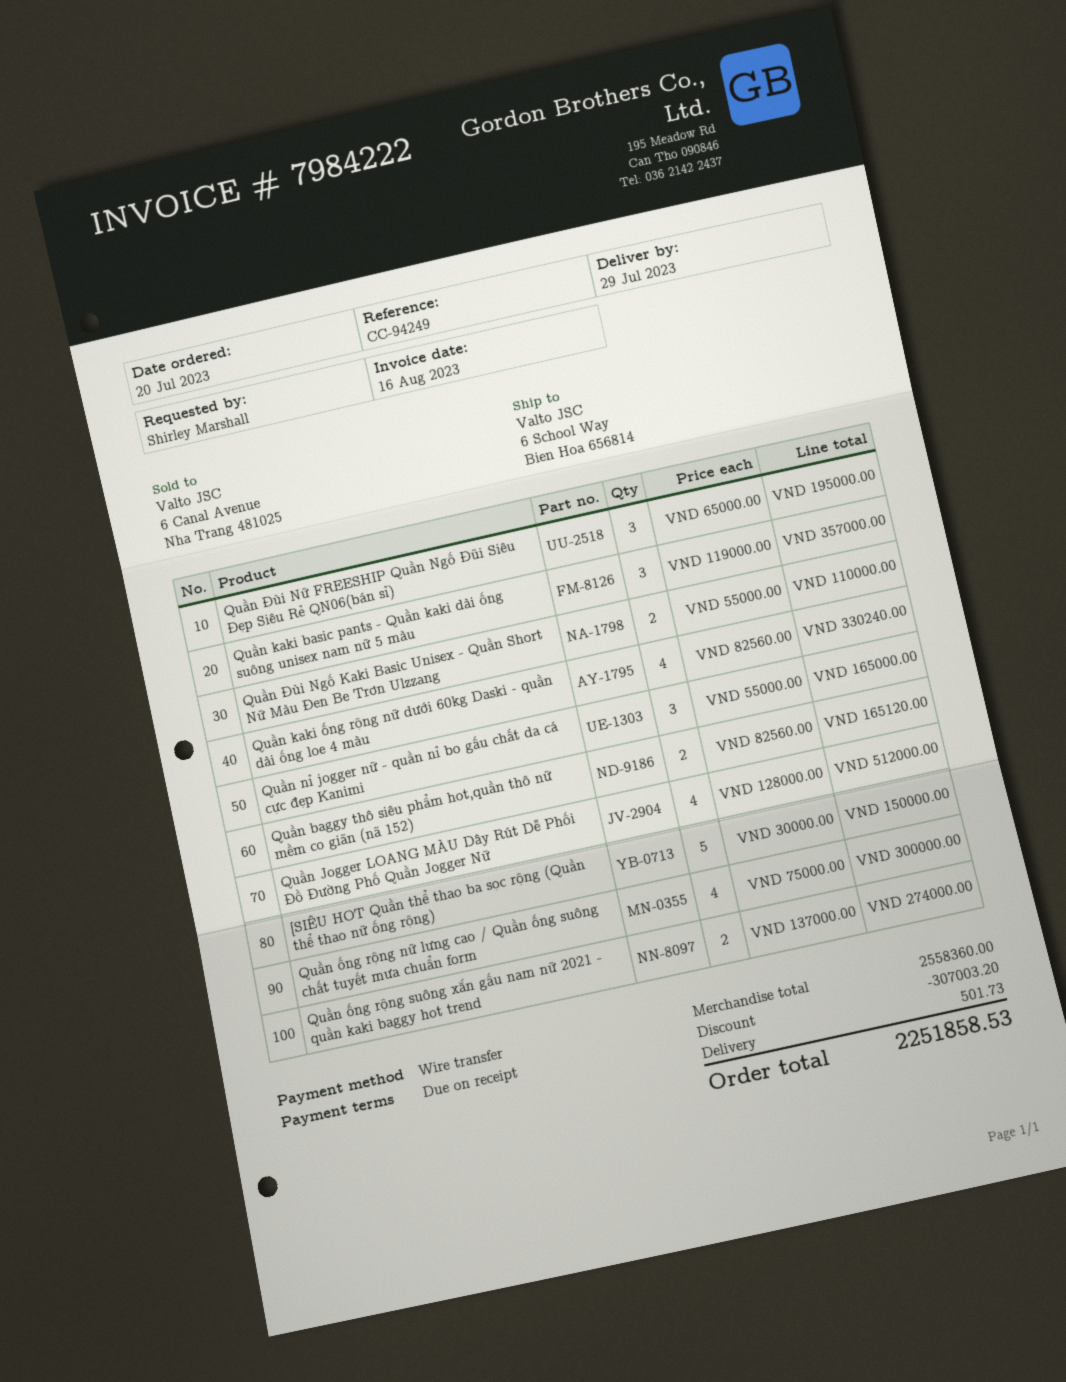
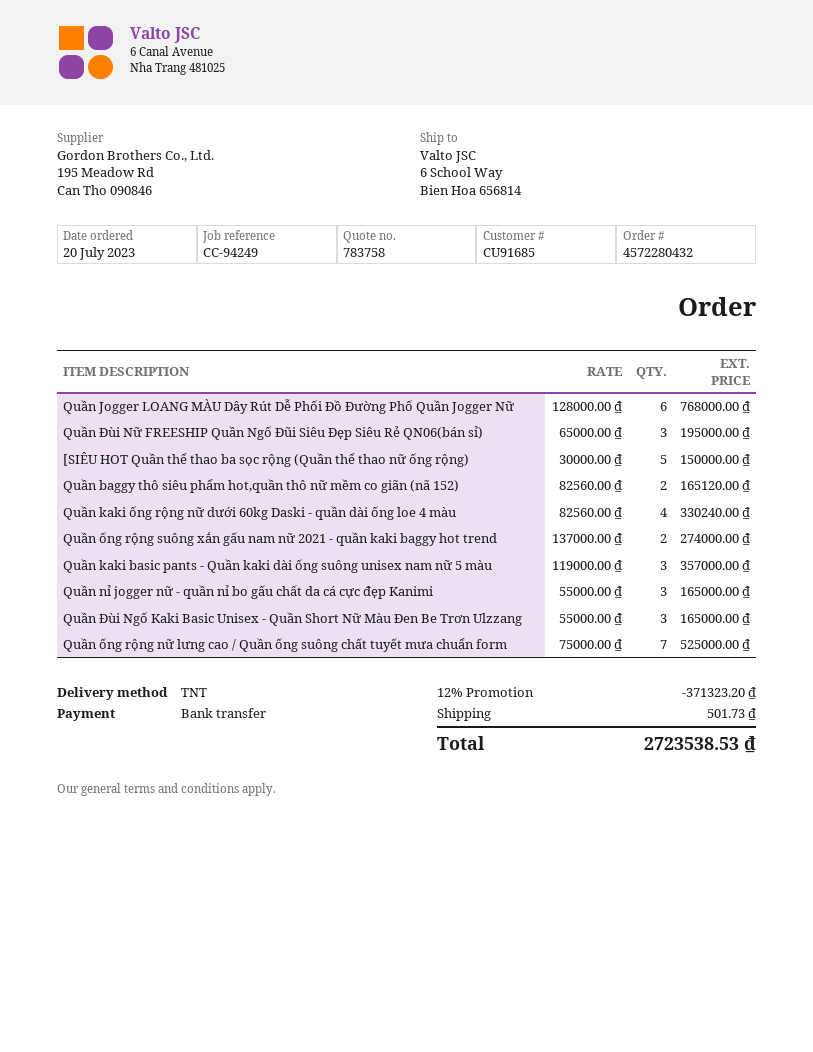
Quần Đùi Ngố Kaki Basic Unisex - Quần Short Nữ Màu Đen Be Trơn Ulzzang: 2 x 55000.00 = 110000.00 -> 3 x 55000.00 = 165000.00
Quần Jogger LOANG MÀU Dây Rút Dễ Phối Đồ Đường Phố Quần Jogger Nữ: 4 x 128000.00 = 512000.00 -> 6 x 128000.00 = 768000.00
Quần ống rộng nữ lưng cao / Quần ống suông chất tuyết mưa chuẩn form: 4 x 75000.00 = 300000.00 -> 7 x 75000.00 = 525000.00
discount: 307003.20 -> 371323.20
total: 2251858.53 -> 2723538.53

